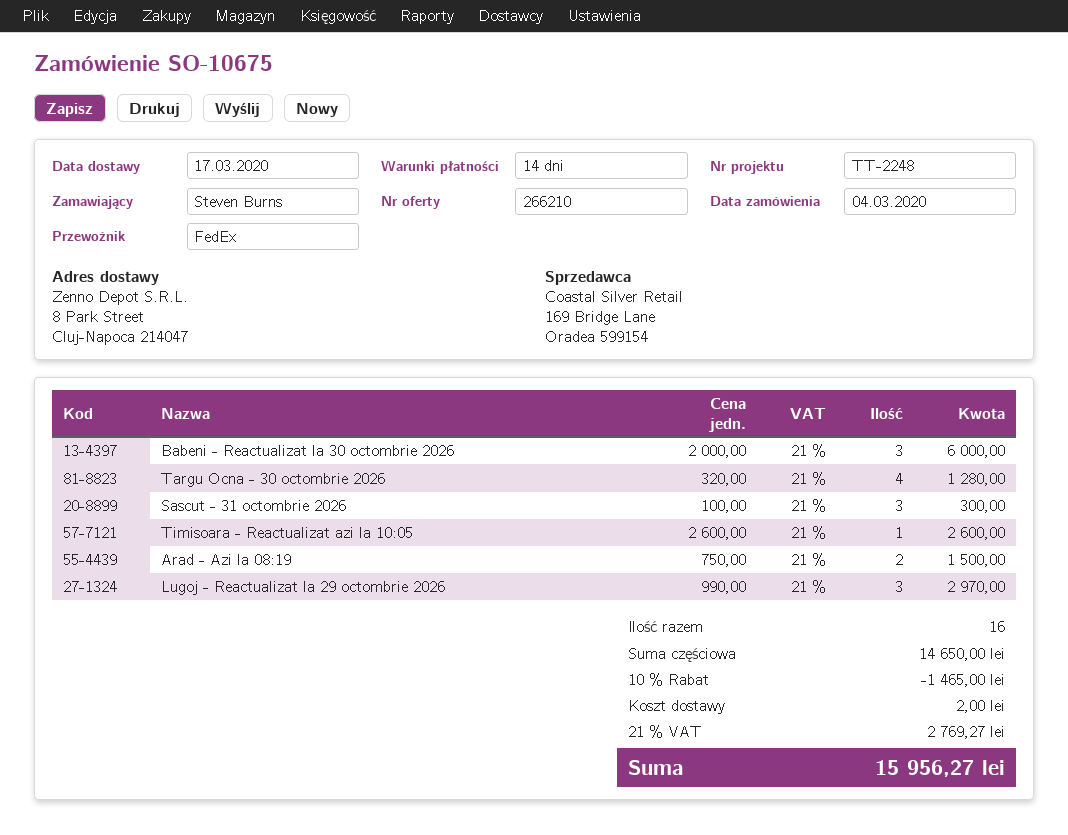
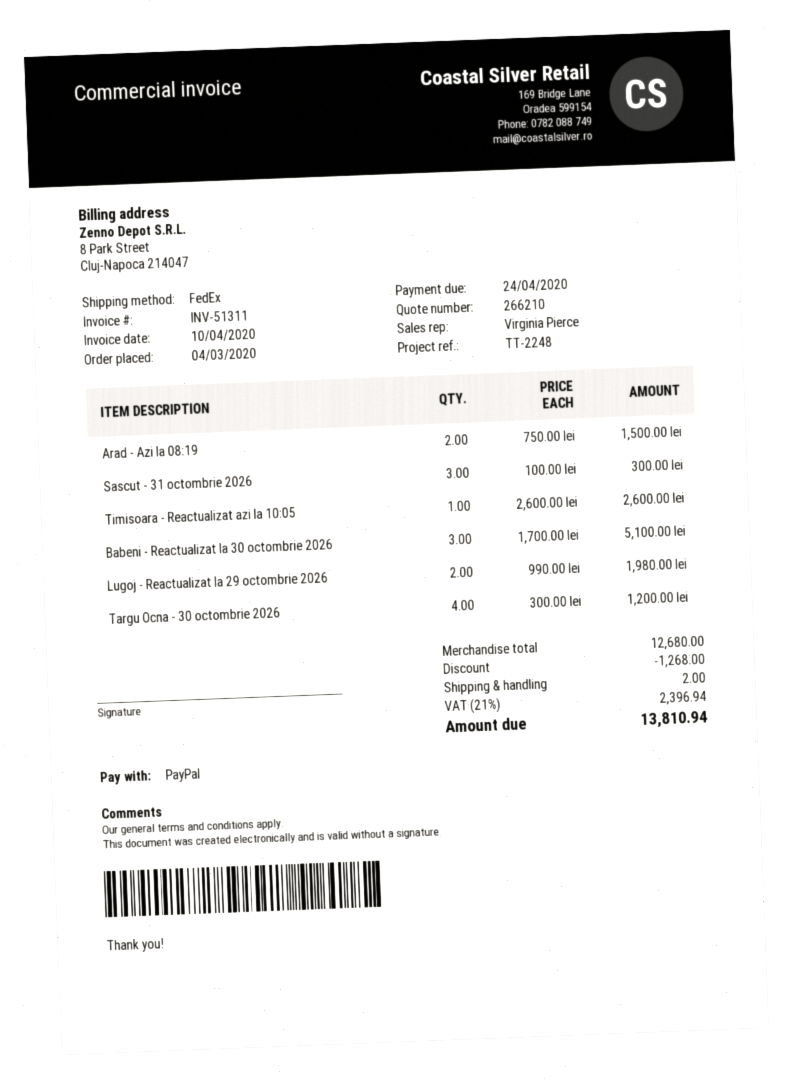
Babeni - Reactualizat la 30 octombrie 2026: 3 x 2000.00 = 6000.00 -> 3 x 1700.00 = 5100.00
Targu Ocna - 30 octombrie 2026: 4 x 320.00 = 1280.00 -> 4 x 300.00 = 1200.00
Lugoj - Reactualizat la 29 octombrie 2026: 3 x 990.00 = 2970.00 -> 2 x 990.00 = 1980.00
subtotal: 14650.00 -> 12680.00
discount: 1465.00 -> 1268.00
tax: 21% = 2769.27 -> 21% = 2396.94
total: 15956.27 -> 13810.94

